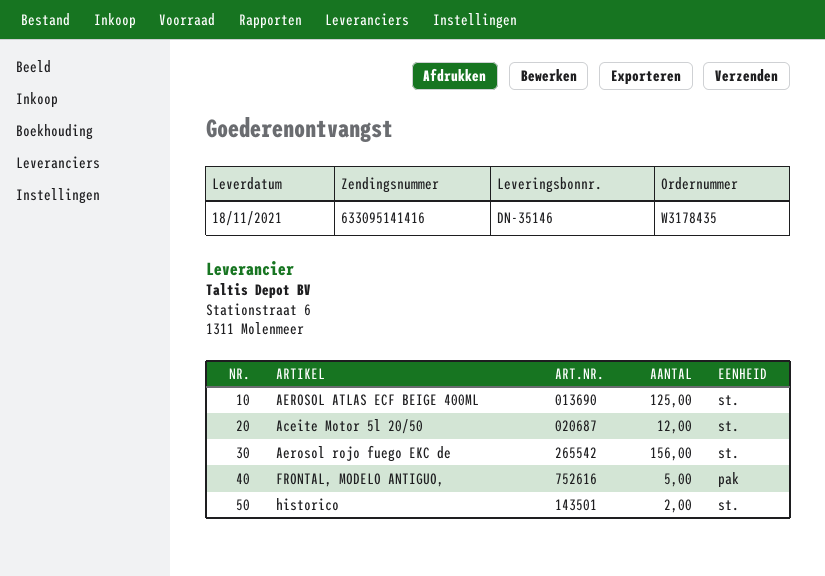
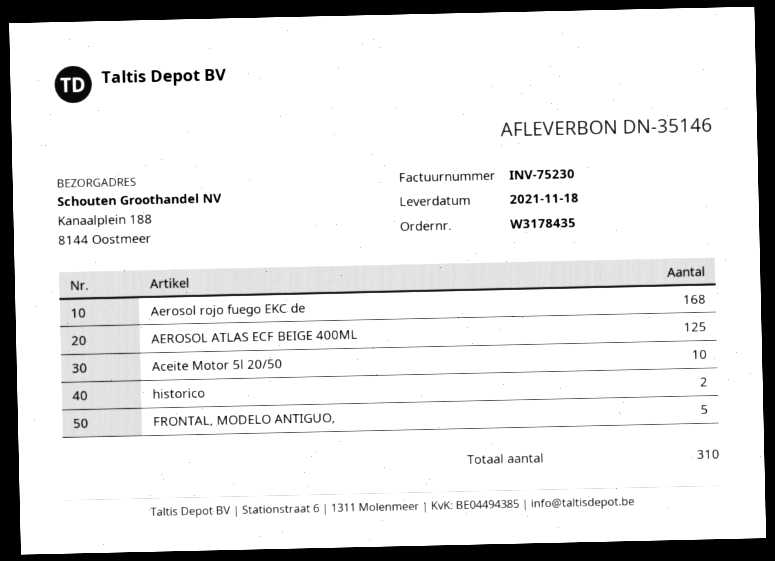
Aceite Motor 5l 20/50: 12 -> 10
Aerosol rojo fuego EKC de: 156 -> 168

